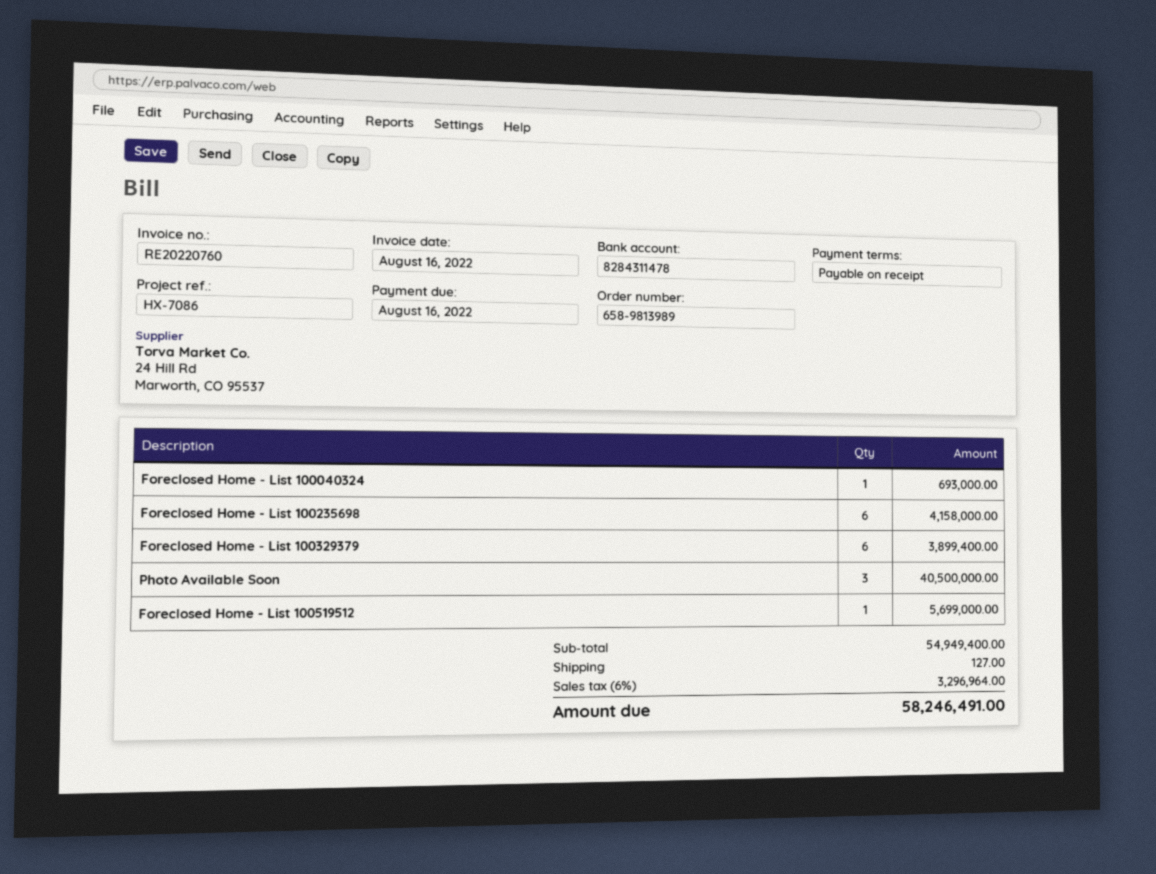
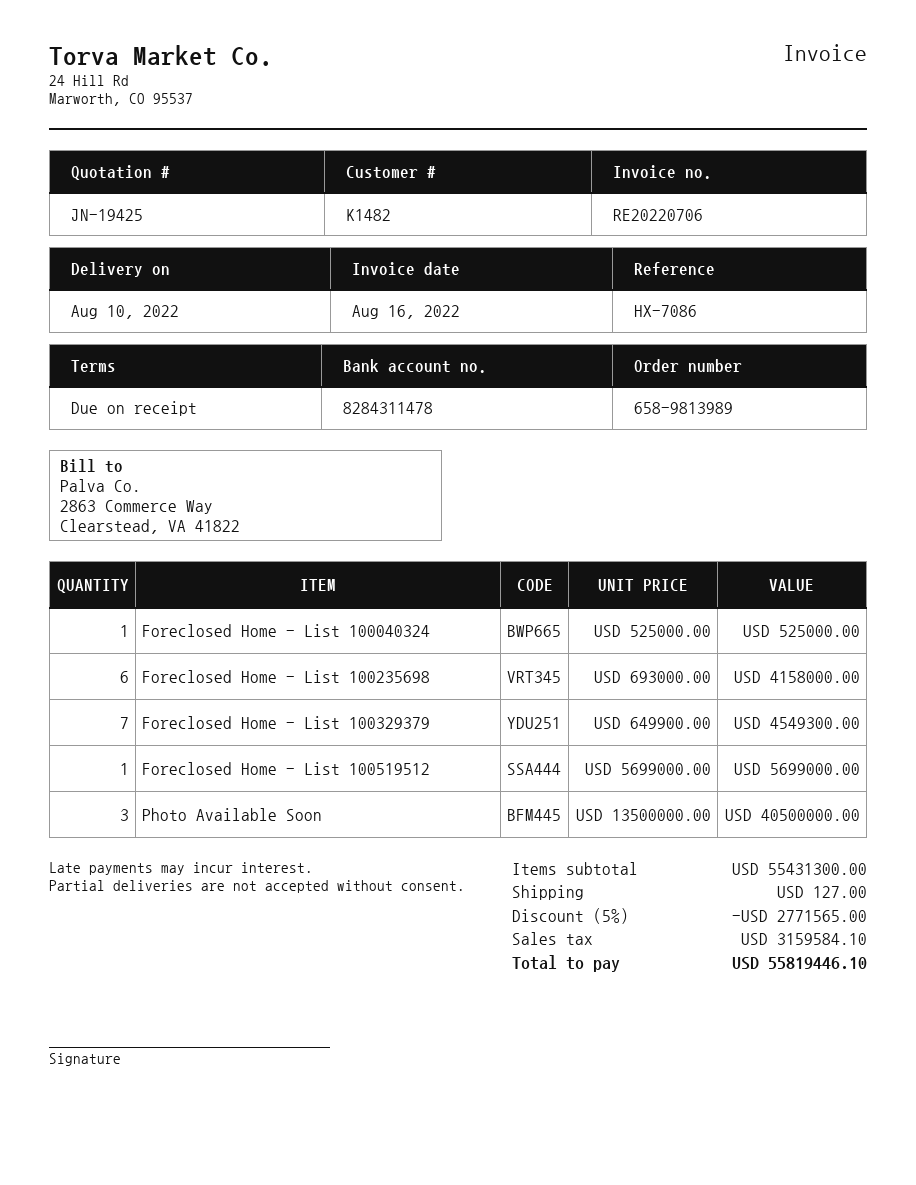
invoice number: RE20220760 -> RE20220706
Foreclosed Home - List 100040324: 1 for 693000.00 -> 1 for 525000.00
Foreclosed Home - List 100329379: 6 for 3899400.00 -> 7 for 4549300.00
subtotal: 54949400.00 -> 55431300.00
discount: none -> 5% = 2771565.00
tax: 3296964.00 -> 3159584.10
total: 58246491.00 -> 55819446.10

